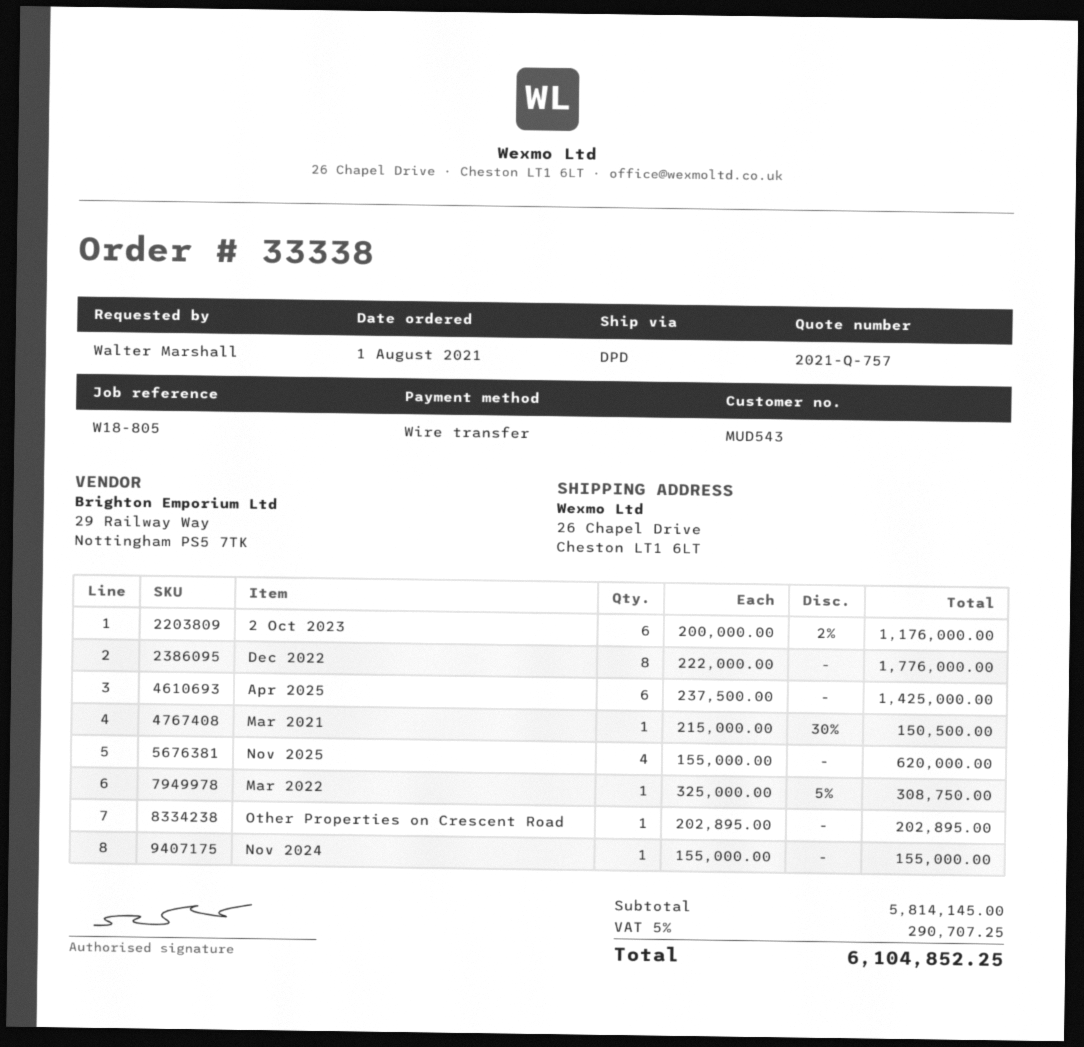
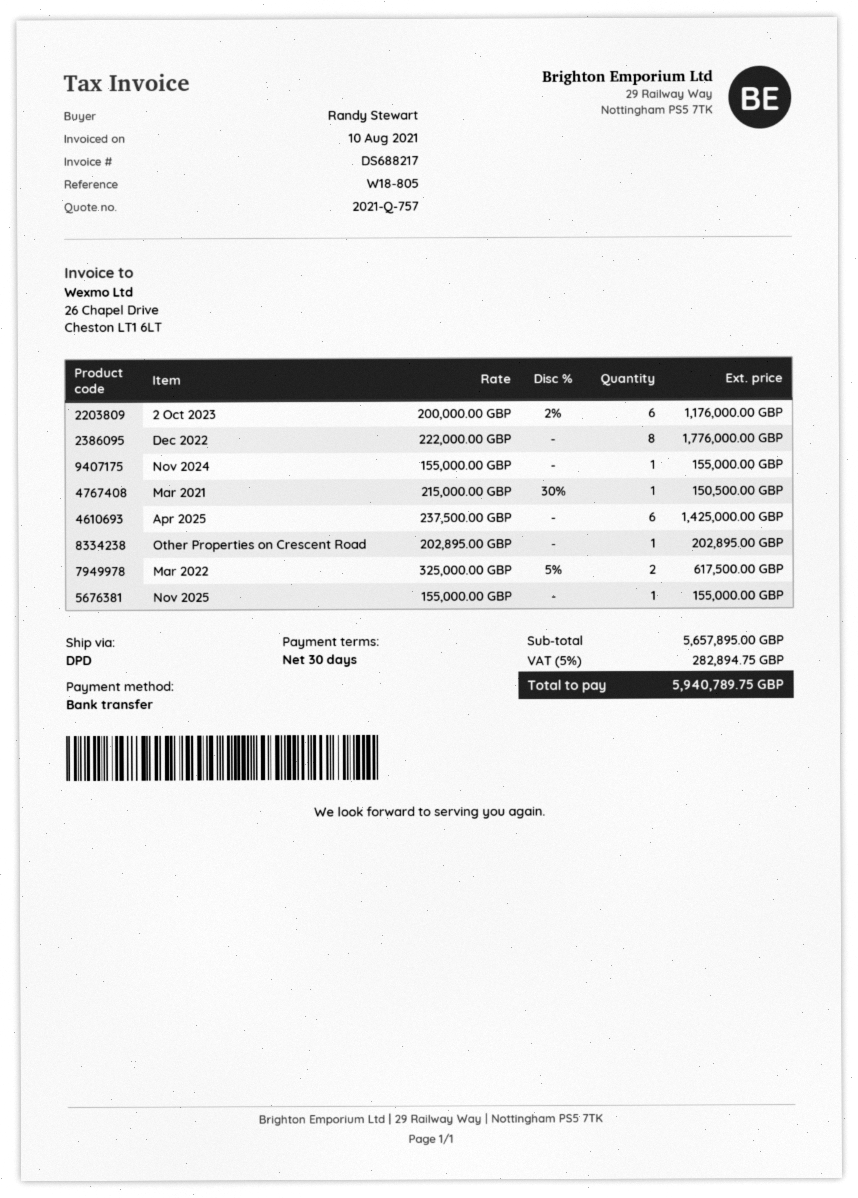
ordered by: Walter Marshall -> Randy Stewart
Nov 2025: 4 x 155000.00 = 620000.00 -> 1 x 155000.00 = 155000.00
Mar 2022: 1 x 325000.00 - 5% = 308750.00 -> 2 x 325000.00 - 5% = 617500.00
subtotal: 5814145.00 -> 5657895.00
tax: 5% = 290707.25 -> 5% = 282894.75
total: 6104852.25 -> 5940789.75

